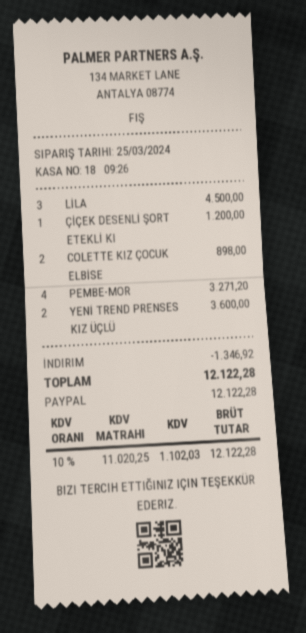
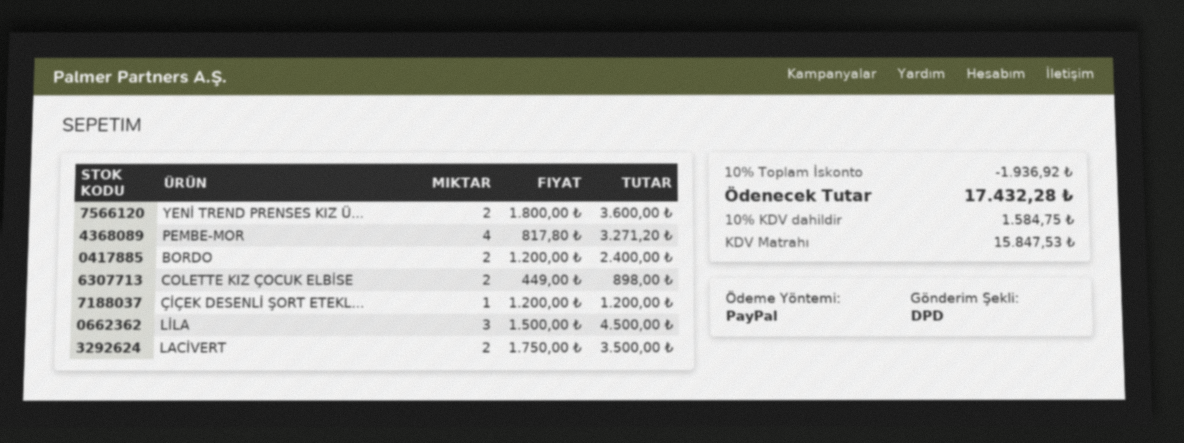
BORDO: none -> 2 for 2400.00
LACİVERT: none -> 2 for 3500.00
discount: 1346.92 -> 1936.92
net: 11020.25 -> 15847.53
tax: 10% = 1102.03 -> 10% = 1584.75
total: 12122.28 -> 17432.28

